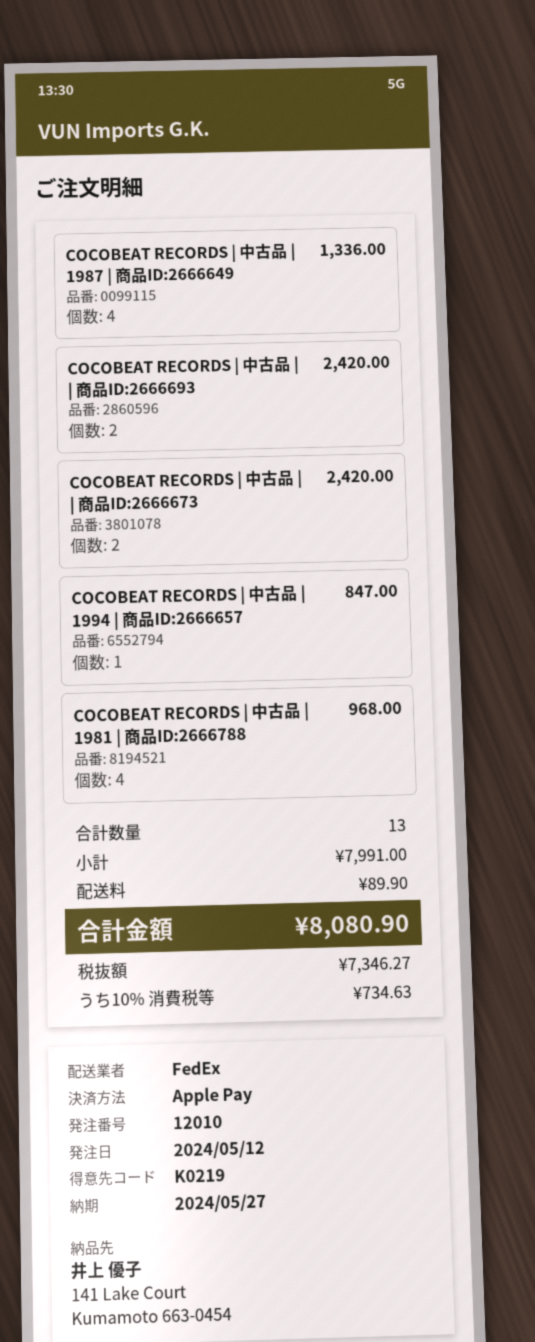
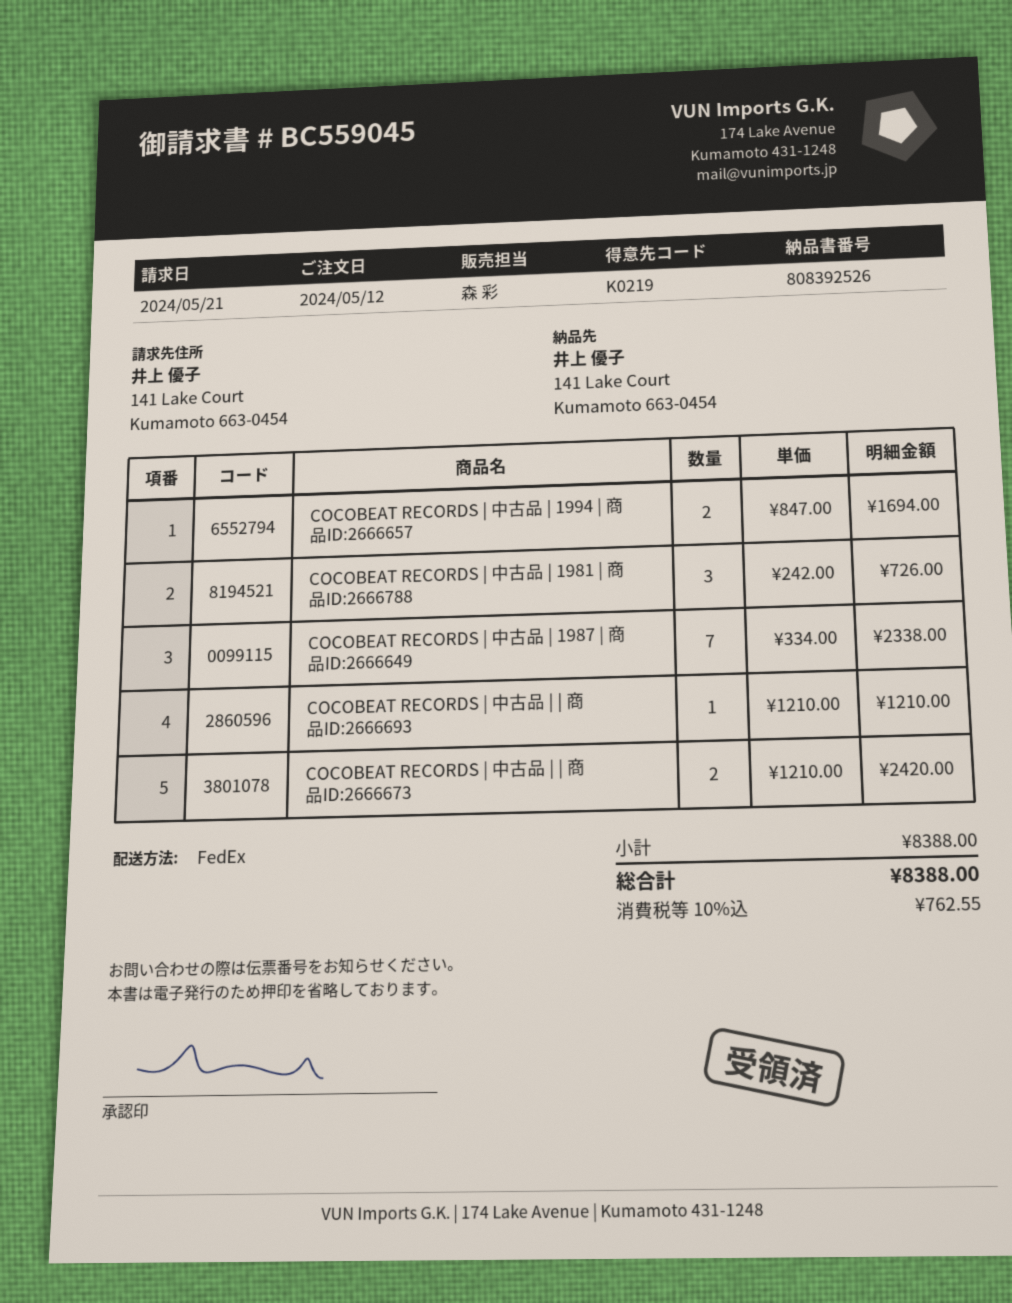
COCOBEAT RECORDS | 中古品 | 1987 | 商品ID:2666649: 4 for 1336.00 -> 7 for 2338.00
COCOBEAT RECORDS | 中古品 | | 商品ID:2666693: 2 for 2420.00 -> 1 for 1210.00
COCOBEAT RECORDS | 中古品 | 1994 | 商品ID:2666657: 1 for 847.00 -> 2 for 1694.00
COCOBEAT RECORDS | 中古品 | 1981 | 商品ID:2666788: 4 for 968.00 -> 3 for 726.00
subtotal: 7991.00 -> 8388.00
shipping: 89.90 -> none
tax: 10% = 734.63 -> 10% = 762.55
total: 8080.90 -> 8388.00

